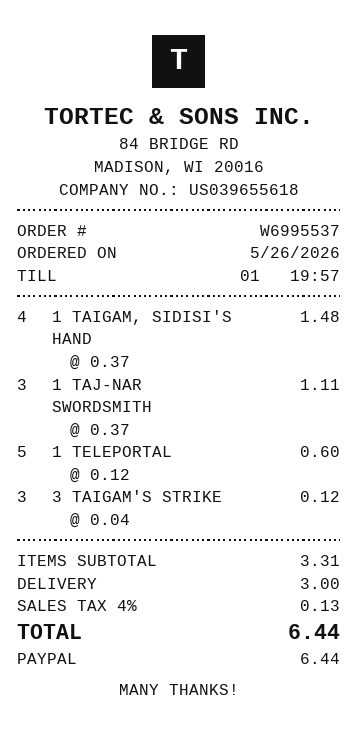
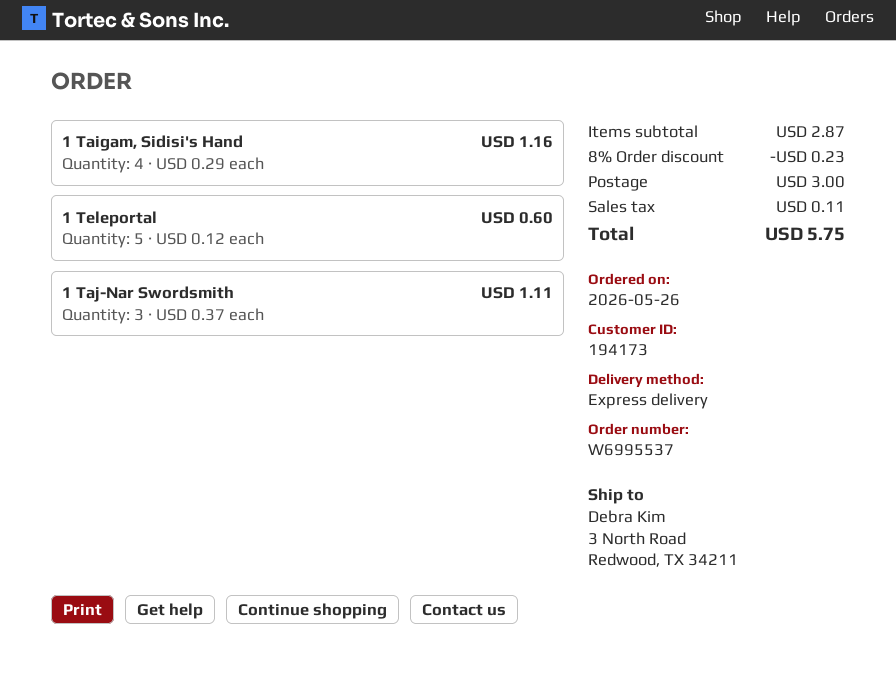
1 TAIGAM, SIDISI'S HAND: 4 x 0.37 = 1.48 -> 4 x 0.29 = 1.16
3 TAIGAM'S STRIKE: 3 x 0.04 = 0.12 -> none
subtotal: 3.31 -> 2.87
discount: none -> 8% = 0.23
tax: 0.13 -> 0.11
total: 6.44 -> 5.75

